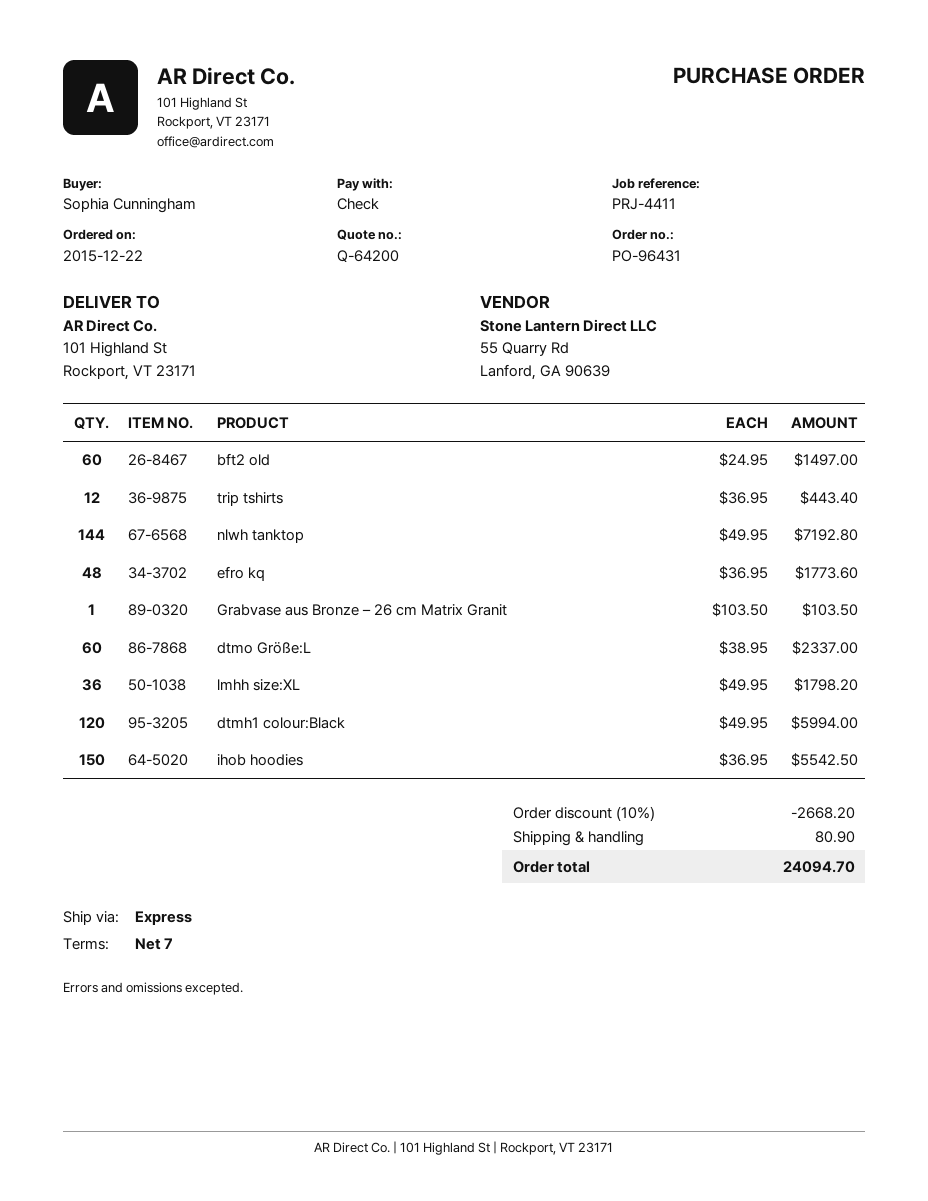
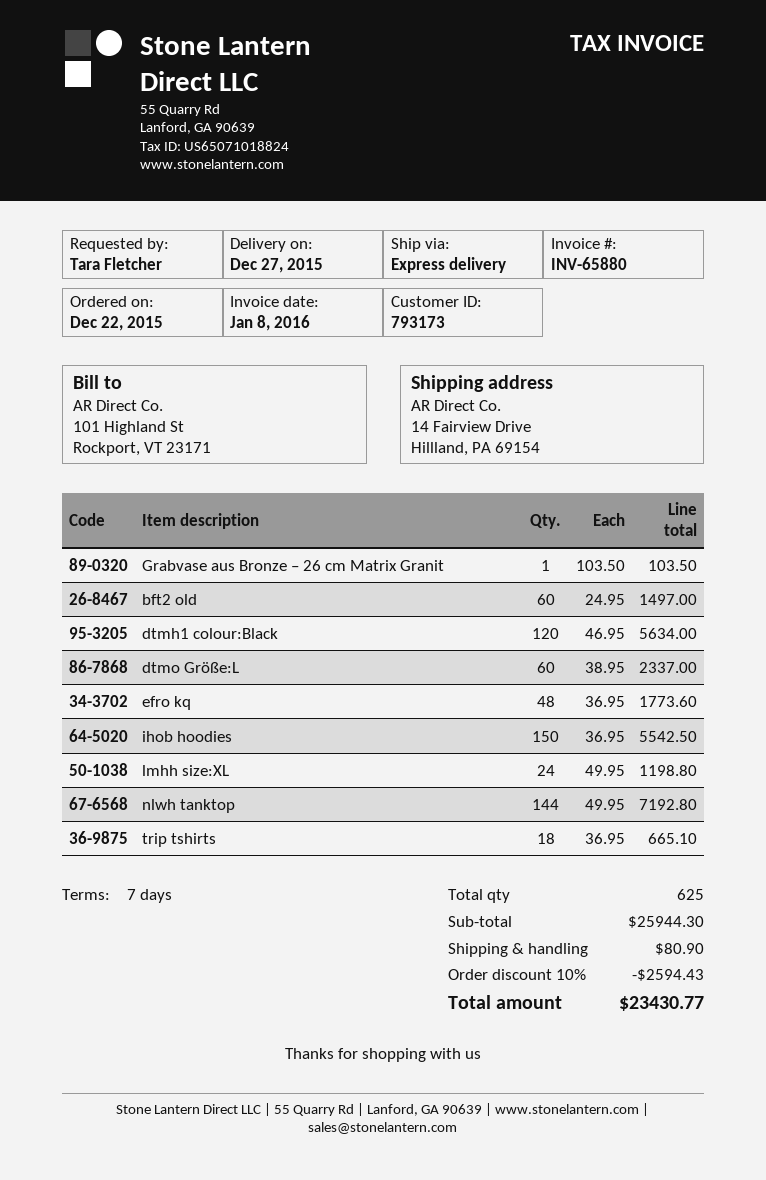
ordered by: Sophia Cunningham -> Tara Fletcher
ship to: 101 Highland St, Rockport, VT 23171 -> 14 Fairview Drive, Hillland, PA 69154
trip tshirts: 12 x 36.95 = 443.40 -> 18 x 36.95 = 665.10
lmhh size:XL: 36 x 49.95 = 1798.20 -> 24 x 49.95 = 1198.80
dtmh1 colour:Black: 120 x 49.95 = 5994.00 -> 120 x 46.95 = 5634.00
discount: 10% = 2668.20 -> 10% = 2594.43
total: 24094.70 -> 23430.77

